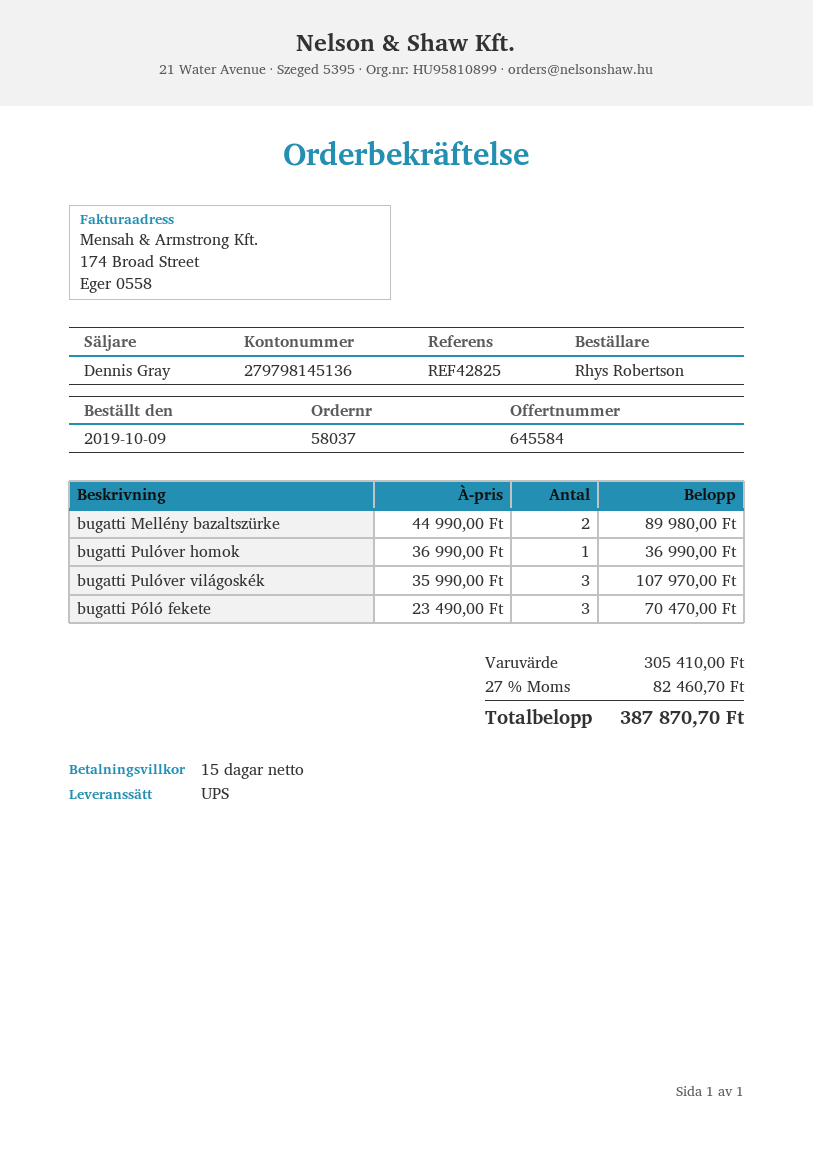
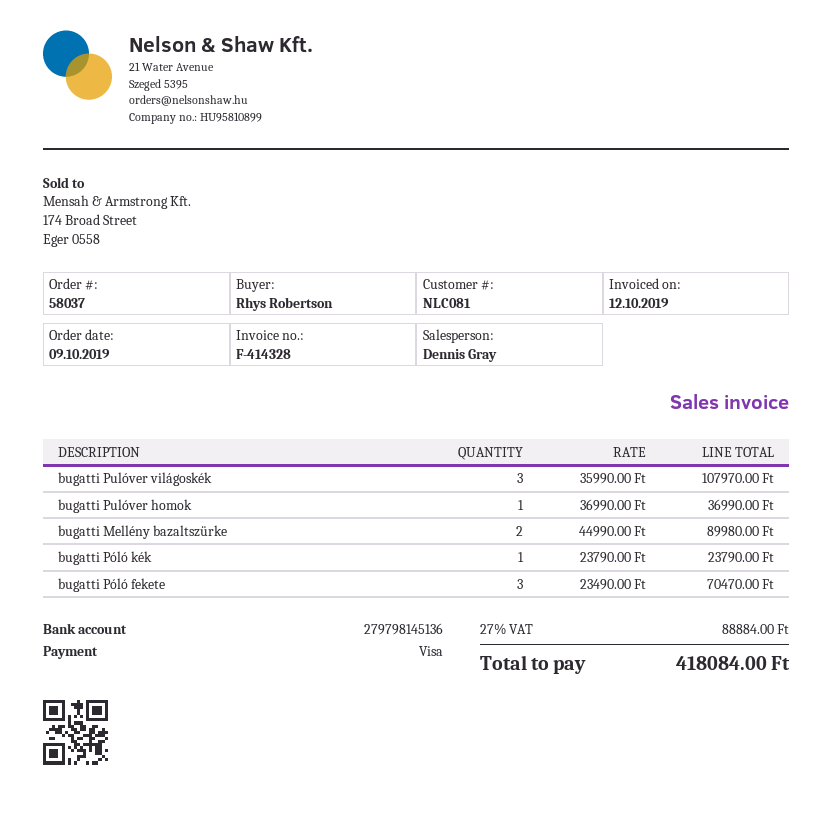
bugatti Póló kék: none -> 1 x 23790.00 = 23790.00
tax: 27% = 82460.70 -> 27% = 88884.00
total: 387870.70 -> 418084.00

